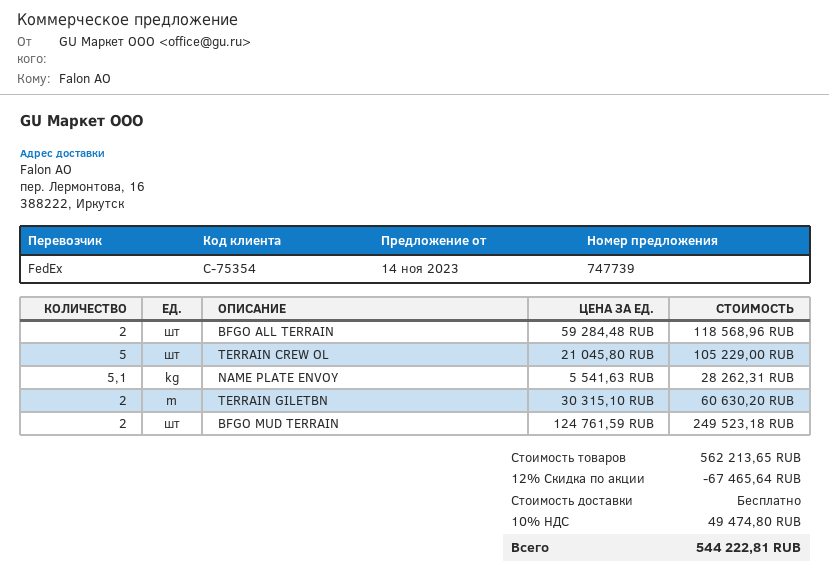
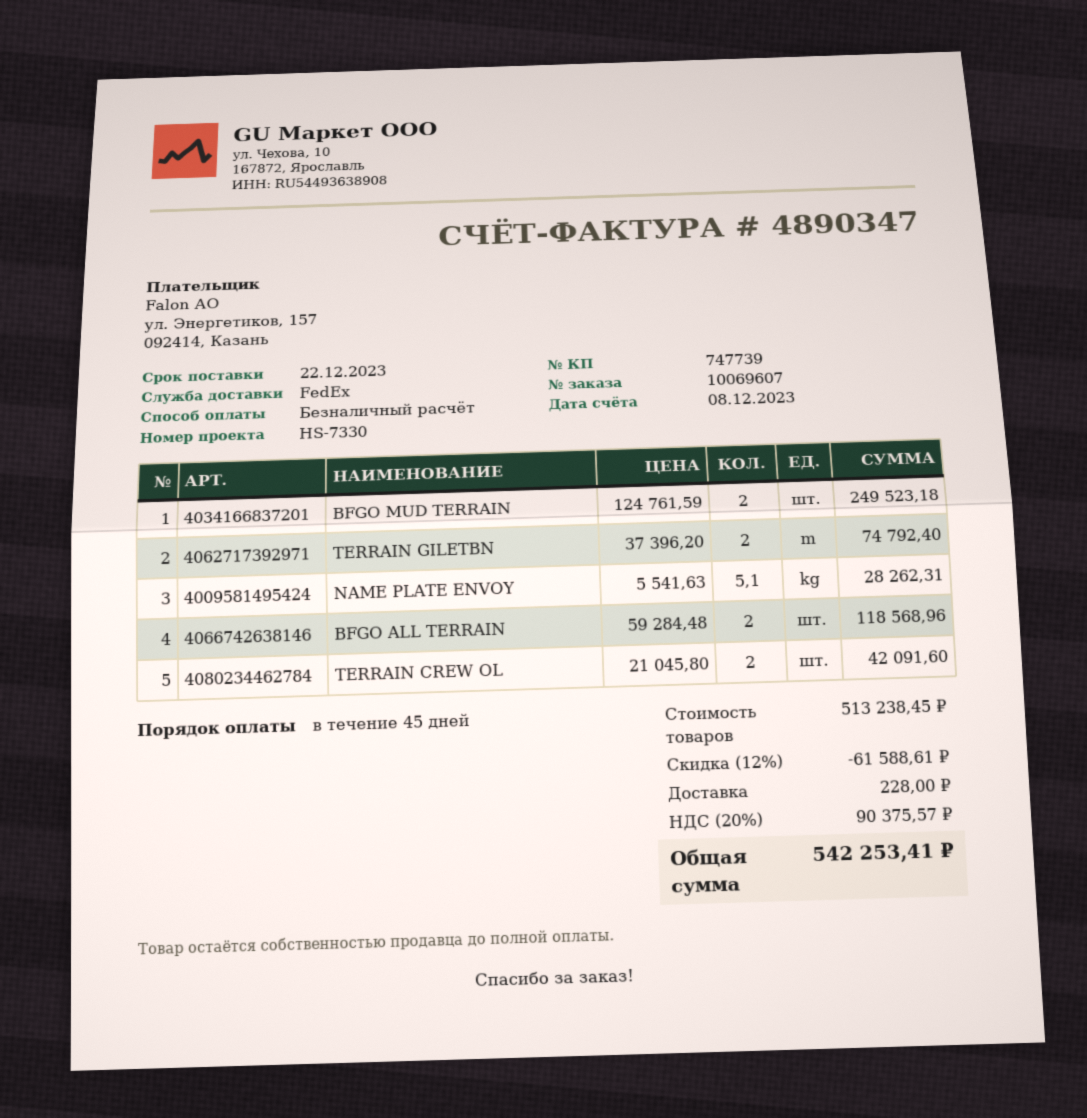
TERRAIN CREW OL: 5 x 21045.80 = 105229.00 -> 2 x 21045.80 = 42091.60
TERRAIN GILETBN: 2 x 30315.10 = 60630.20 -> 2 x 37396.20 = 74792.40
subtotal: 562213.65 -> 513238.45
discount: 12% = 67465.64 -> 12% = 61588.61
shipping: 0.00 -> 228.00
tax: 10% = 49474.80 -> 20% = 90375.57
total: 544222.81 -> 542253.41

